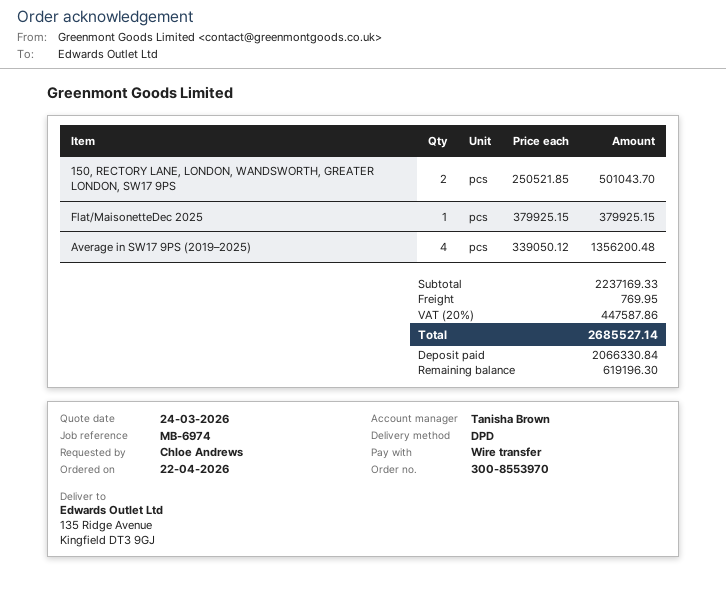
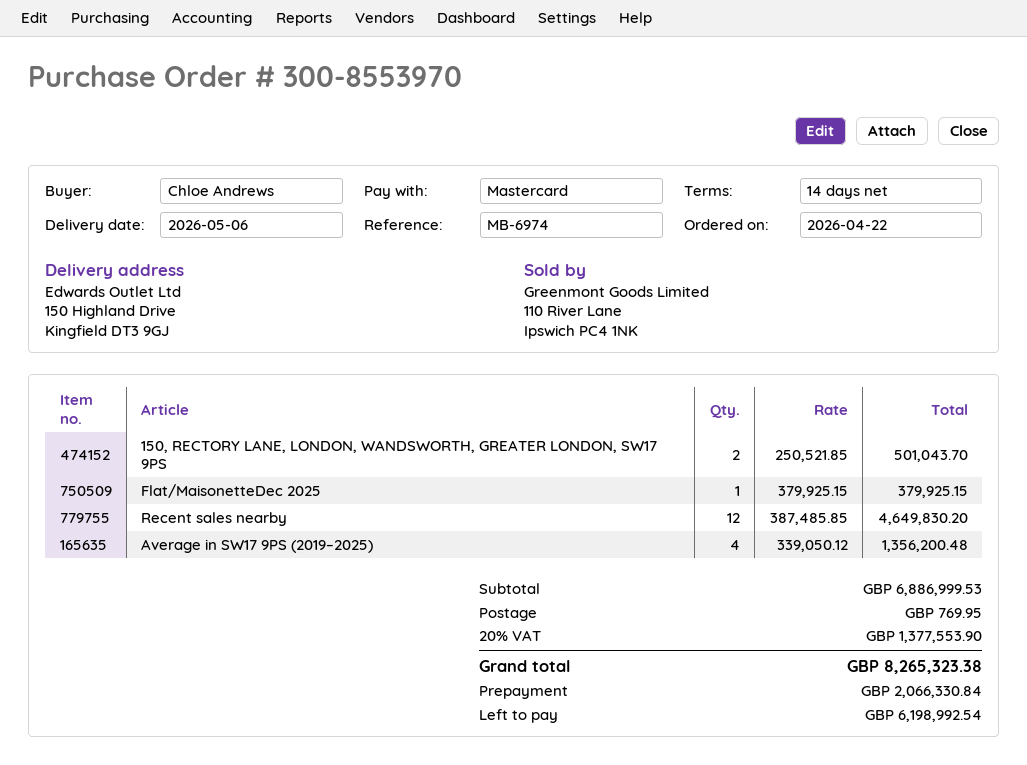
payment method: bank transfer -> Mastercard
ship to: 135 Ridge Avenue, Kingfield DT3 9GJ -> 150 Highland Drive, Kingfield DT3 9GJ
Recent sales nearby: none -> 12 x 387485.85 = 4649830.20
subtotal: 2237169.33 -> 6886999.53
tax: 20% = 447587.86 -> 20% = 1377553.90
total: 2685527.14 -> 8265323.38
balance: 619196.30 -> 6198992.54

